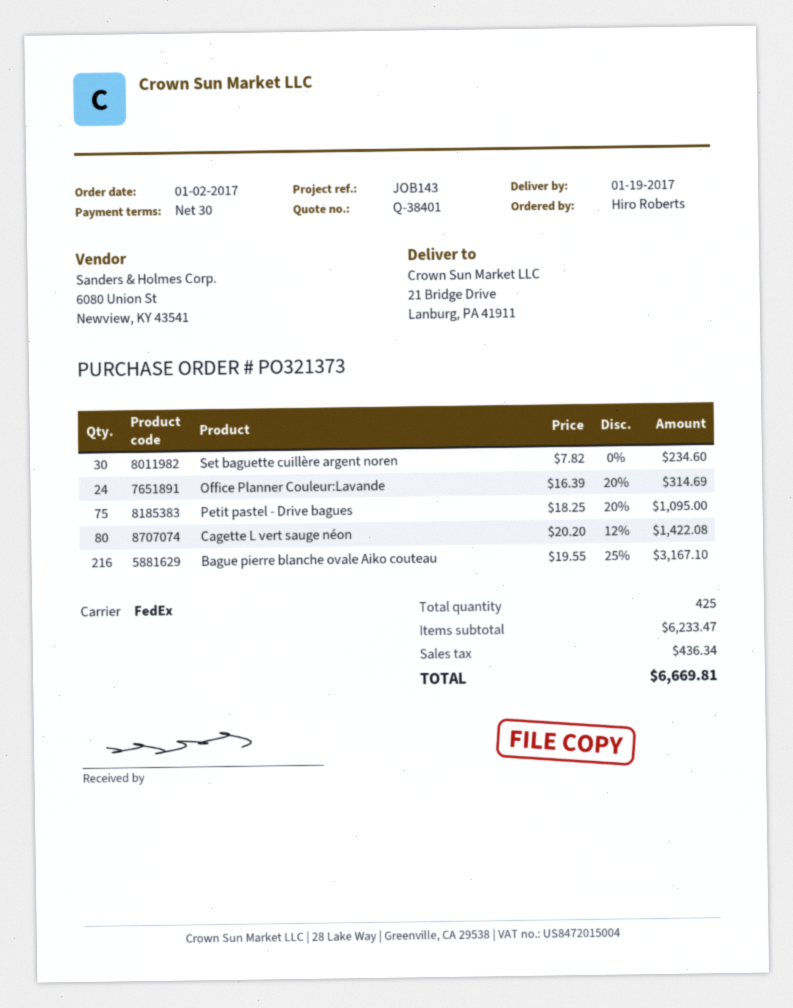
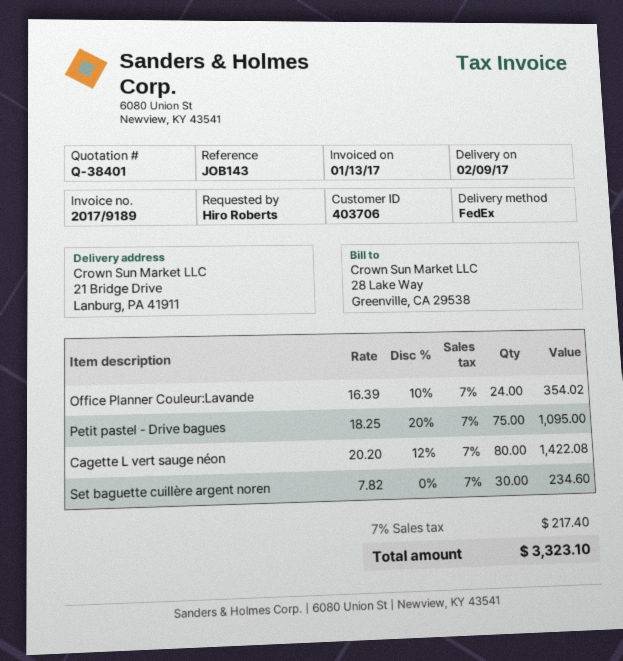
delivery date: 2017-01-19 -> 2017-02-09
Office Planner Couleur:Lavande: 24 x 16.39 - 20% = 314.69 -> 24 x 16.39 - 10% = 354.02
Bague pierre blanche ovale Aiko couteau: 216 x 19.55 - 25% = 3167.10 -> none
tax: 436.34 -> 217.40
total: 6669.81 -> 3323.10

